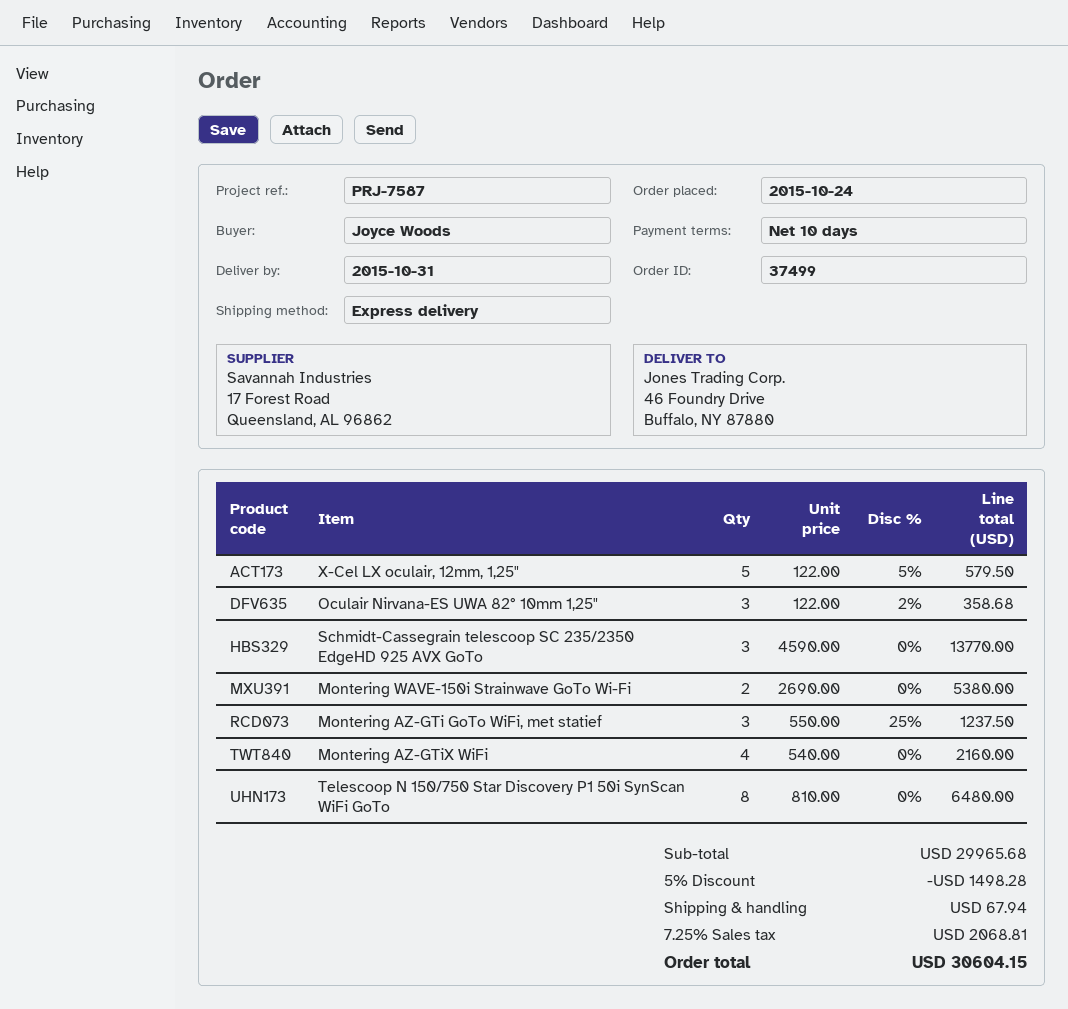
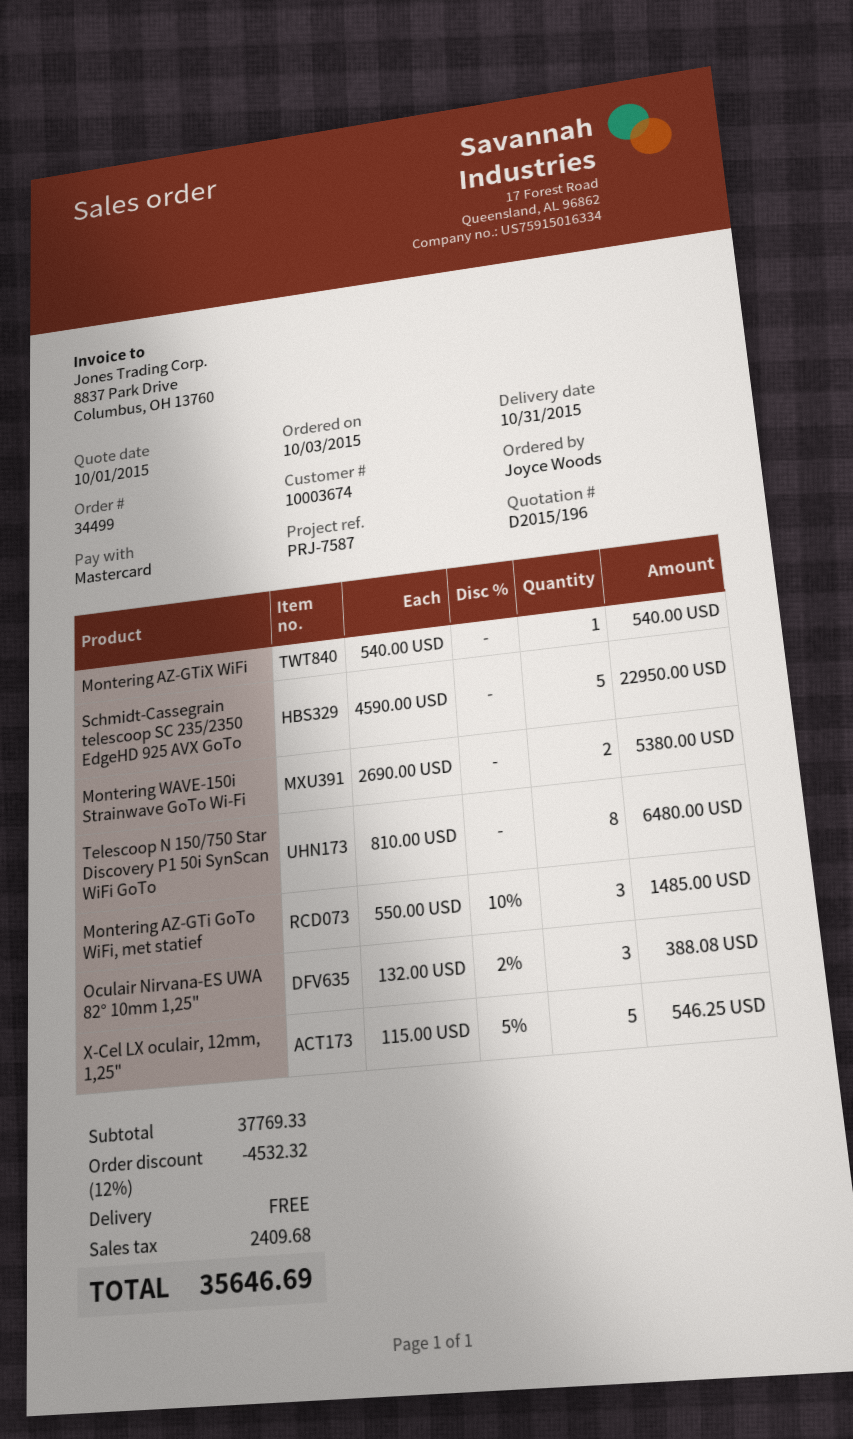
order number: 37499 -> 34499
order date: 2015-10-24 -> 2015-10-03
X-Cel LX oculair, 12mm, 1,25": 5 x 122.00 - 5% = 579.50 -> 5 x 115.00 - 5% = 546.25
Oculair Nirvana-ES UWA 82° 10mm 1,25": 3 x 122.00 - 2% = 358.68 -> 3 x 132.00 - 2% = 388.08
Schmidt-Cassegrain telescoop SC 235/2350 EdgeHD 925 AVX GoTo: 3 x 4590.00 = 13770.00 -> 5 x 4590.00 = 22950.00
Montering AZ-GTi GoTo WiFi, met statief: 3 x 550.00 - 25% = 1237.50 -> 3 x 550.00 - 10% = 1485.00
Montering AZ-GTiX WiFi: 4 x 540.00 = 2160.00 -> 1 x 540.00 = 540.00
subtotal: 29965.68 -> 37769.33
discount: 5% = 1498.28 -> 12% = 4532.32
shipping: 67.94 -> 0.00
tax: 2068.81 -> 2409.68
total: 30604.15 -> 35646.69

